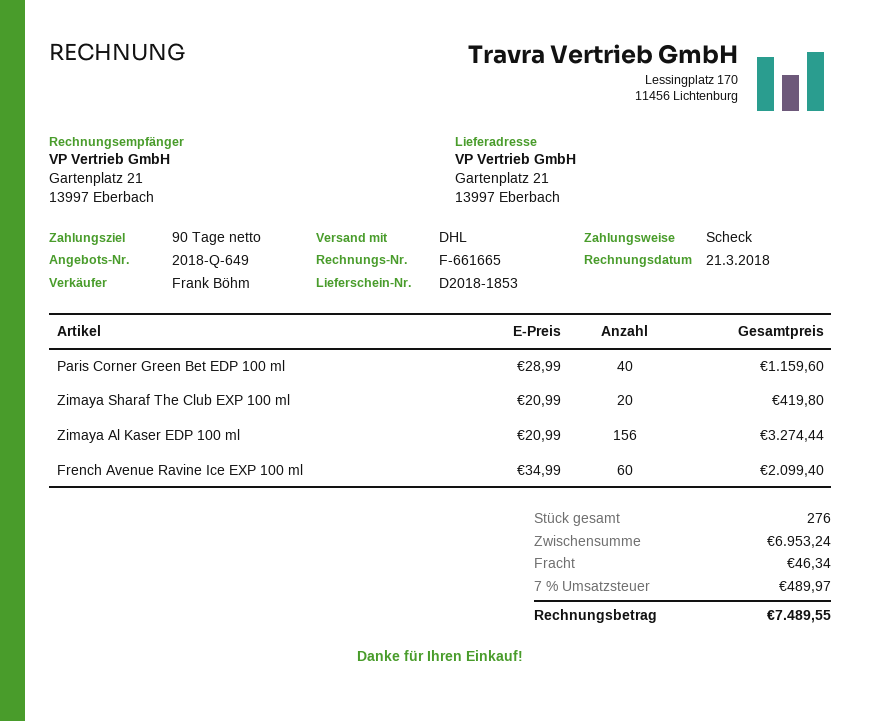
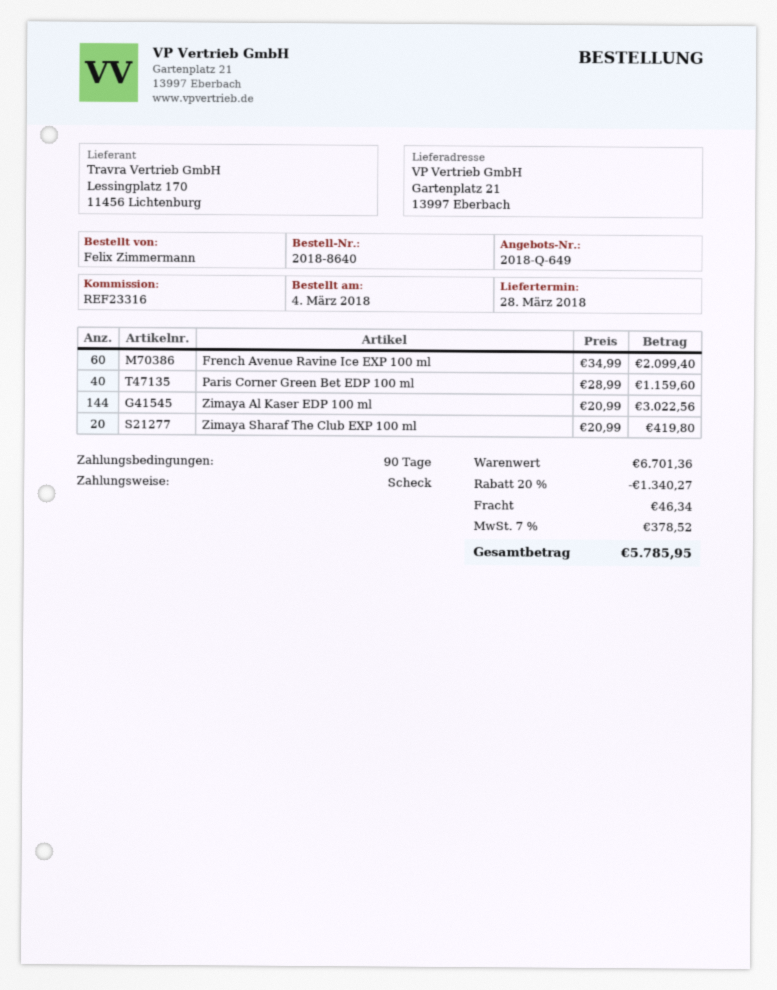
Zimaya Al Kaser EDP 100 ml: 156 x 20.99 = 3274.44 -> 144 x 20.99 = 3022.56
subtotal: 6953.24 -> 6701.36
discount: none -> 20% = 1340.27
tax: 7% = 489.97 -> 7% = 378.52
total: 7489.55 -> 5785.95

